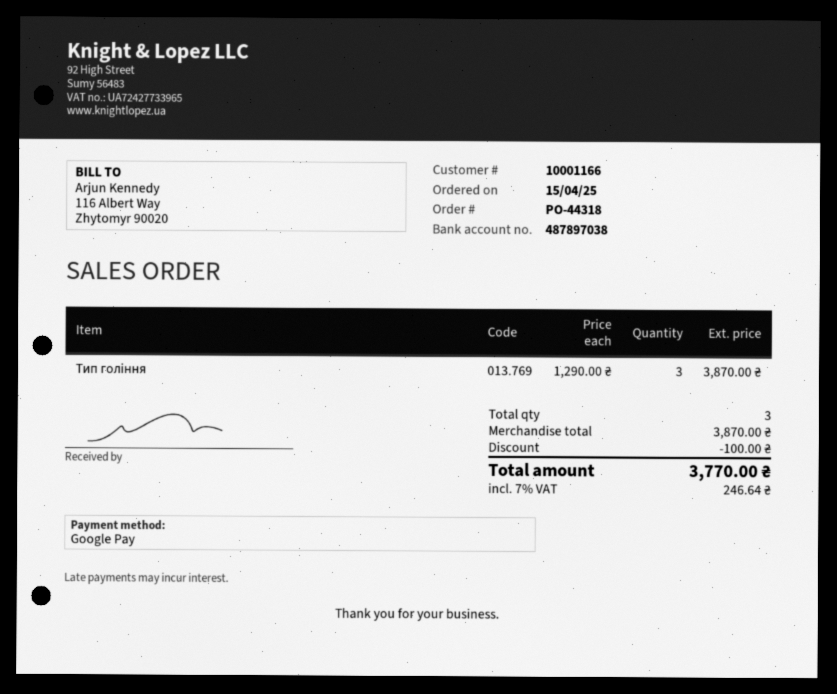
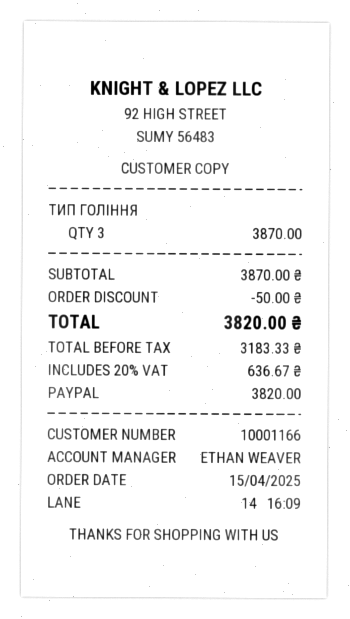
payment method: Google Pay -> PayPal
discount: 100.00 -> 50.00
tax: 7% = 246.64 -> 20% = 636.67
total: 3770.00 -> 3820.00

